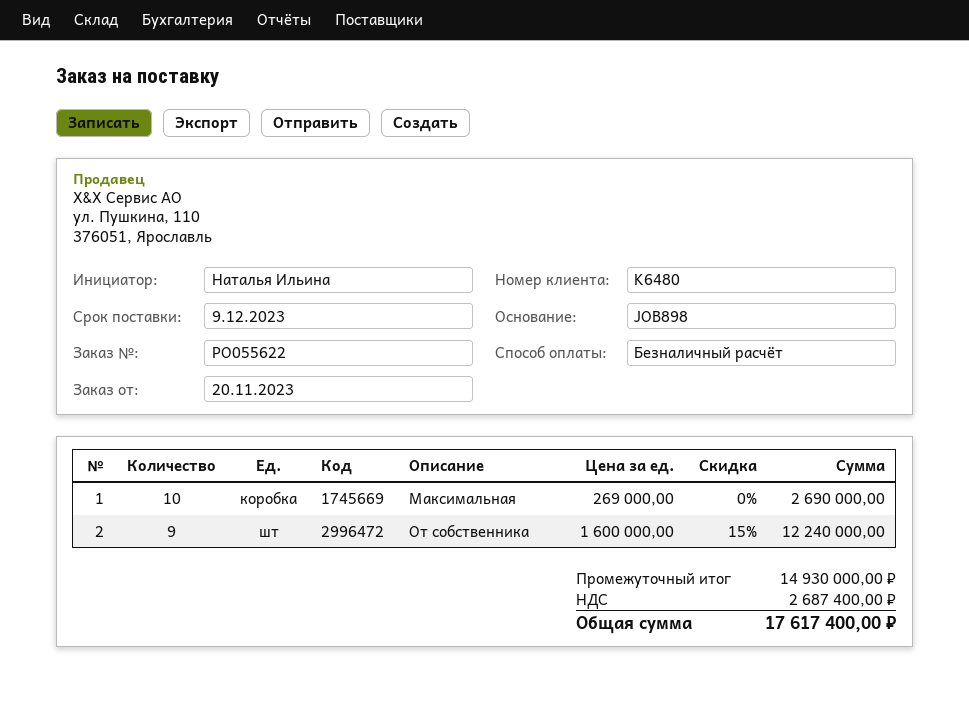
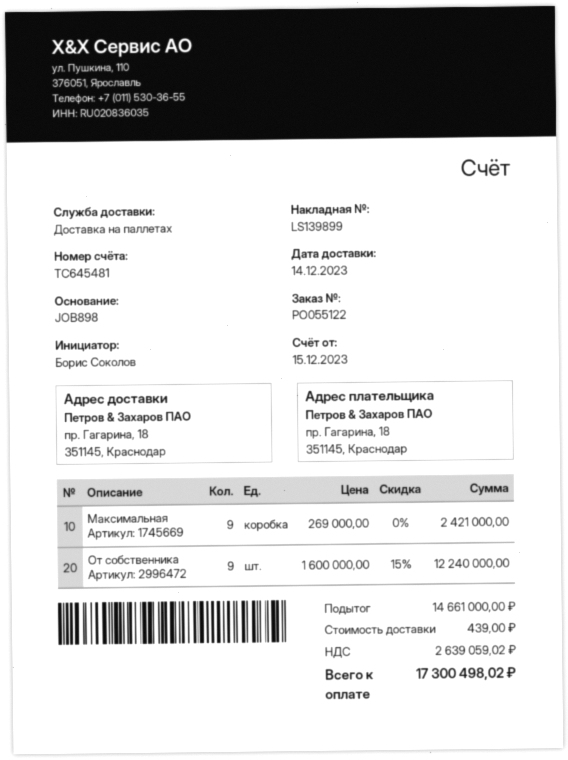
order number: PO055622 -> PO055122
delivery date: 2023-12-09 -> 2023-12-14
ordered by: Наталья Ильина -> Борис Соколов
Максимальная: 10 x 269000.00 = 2690000.00 -> 9 x 269000.00 = 2421000.00
subtotal: 14930000.00 -> 14661000.00
shipping: none -> 439.00
tax: 2687400.00 -> 2639059.02
total: 17617400.00 -> 17300498.02

